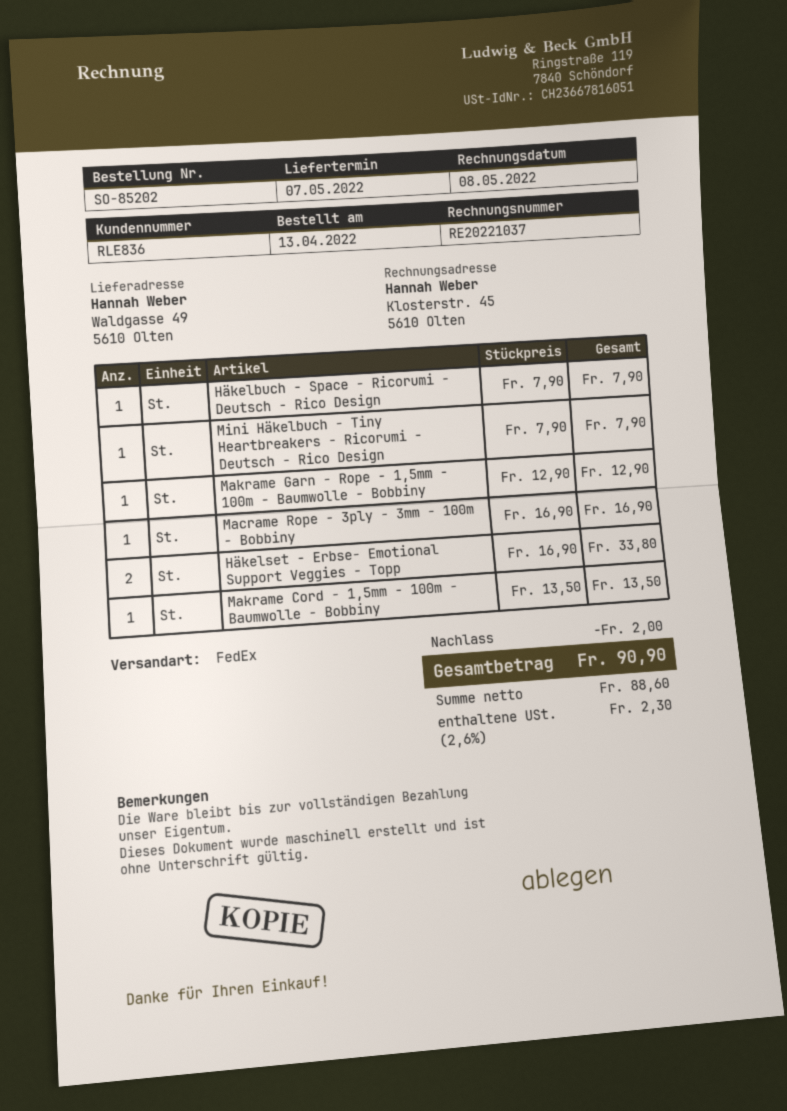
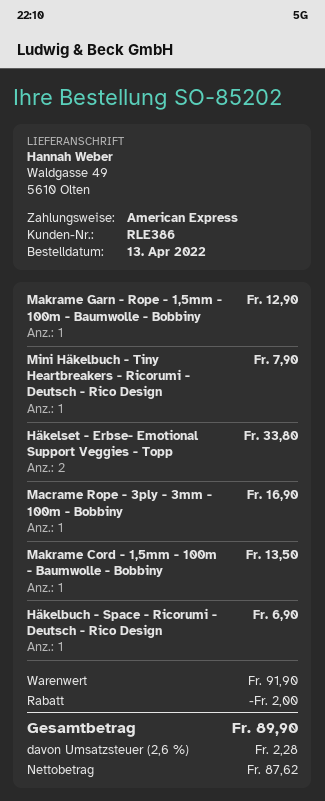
customer number: RLE836 -> RLE386
Häkelbuch - Space - Ricorumi - Deutsch - Rico Design: 1 for 7.90 -> 1 for 6.90
net: 88.60 -> 87.62
tax: 2.6% = 2.30 -> 2.6% = 2.28
total: 90.90 -> 89.90

